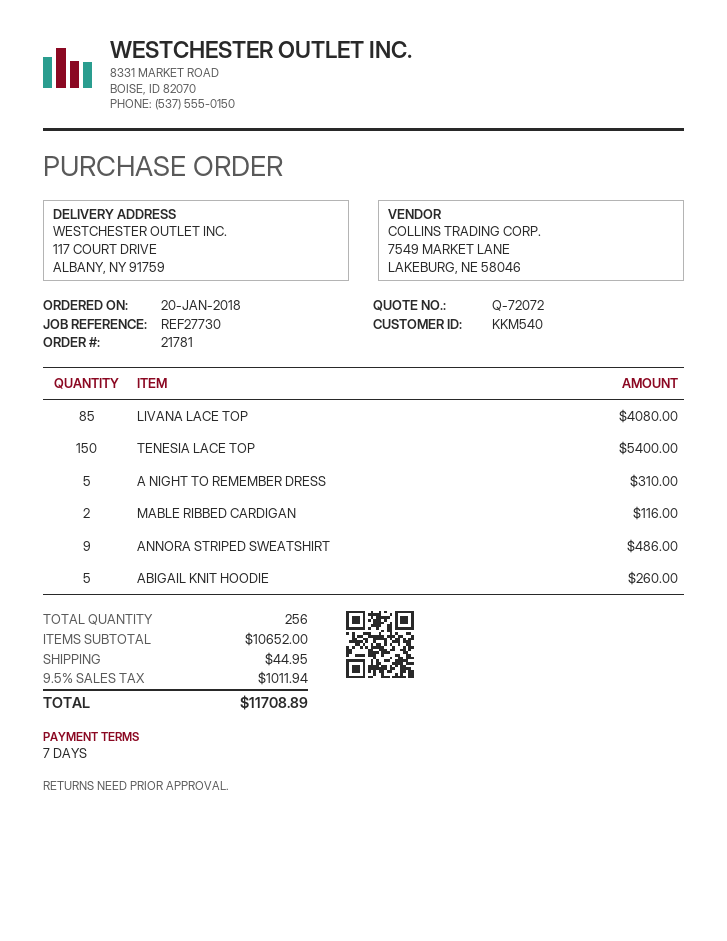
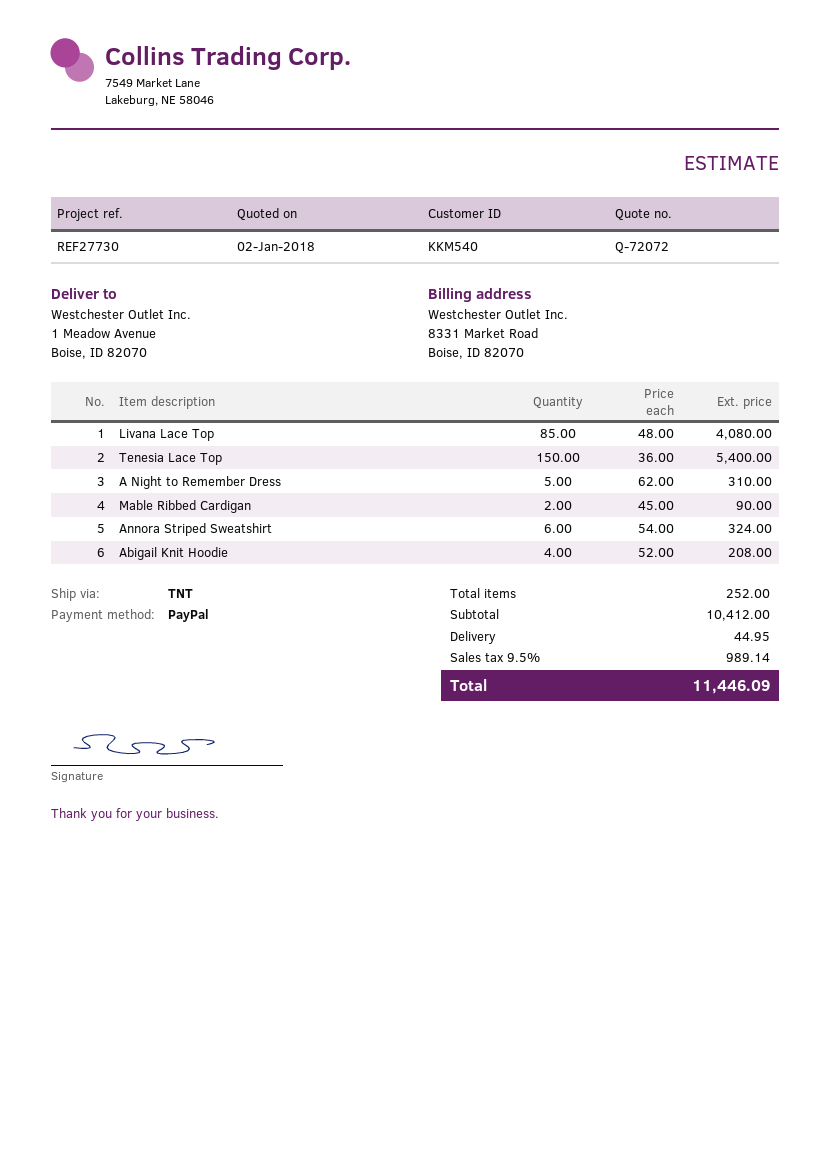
ship to: 117 COURT DRIVE, ALBANY, NY 91759 -> 1 Meadow Avenue, Boise, ID 82070
MABLE RIBBED CARDIGAN: 2 for 116.00 -> 2 for 90.00
ANNORA STRIPED SWEATSHIRT: 9 for 486.00 -> 6 for 324.00
ABIGAIL KNIT HOODIE: 5 for 260.00 -> 4 for 208.00
total quantity: 256 -> 252
subtotal: 10652.00 -> 10412.00
tax: 9.5% = 1011.94 -> 9.5% = 989.14
total: 11708.89 -> 11446.09

